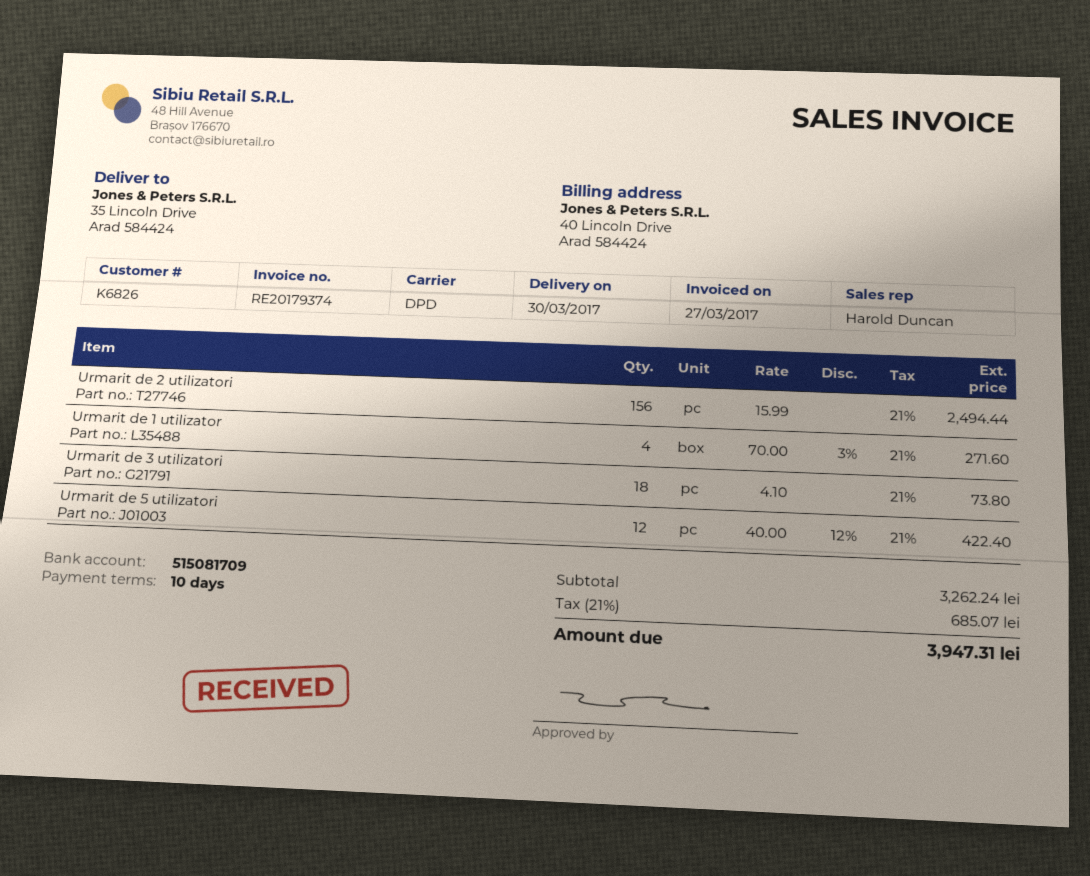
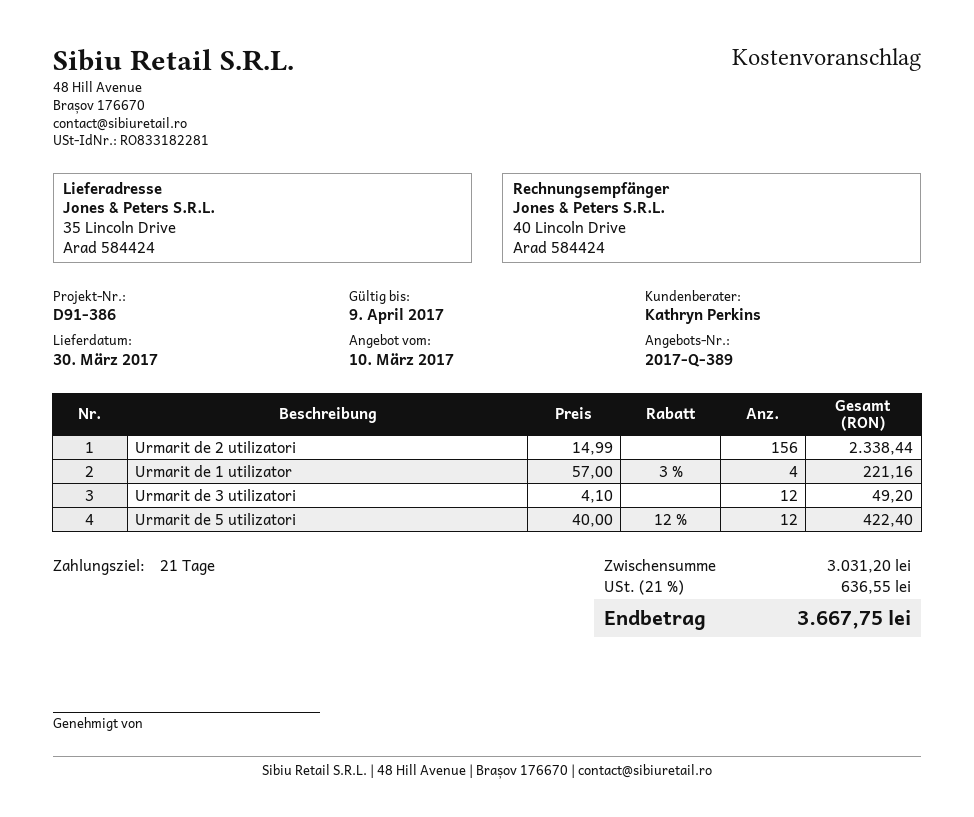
payment terms: 10 days -> 21 days
sales rep: Harold Duncan -> Kathryn Perkins
Urmarit de 2 utilizatori: 156 x 15.99 = 2494.44 -> 156 x 14.99 = 2338.44
Urmarit de 1 utilizator: 4 x 70.00 - 3% = 271.60 -> 4 x 57.00 - 3% = 221.16
Urmarit de 3 utilizatori: 18 x 4.10 = 73.80 -> 12 x 4.10 = 49.20
subtotal: 3262.24 -> 3031.20
tax: 21% = 685.07 -> 21% = 636.55
total: 3947.31 -> 3667.75

